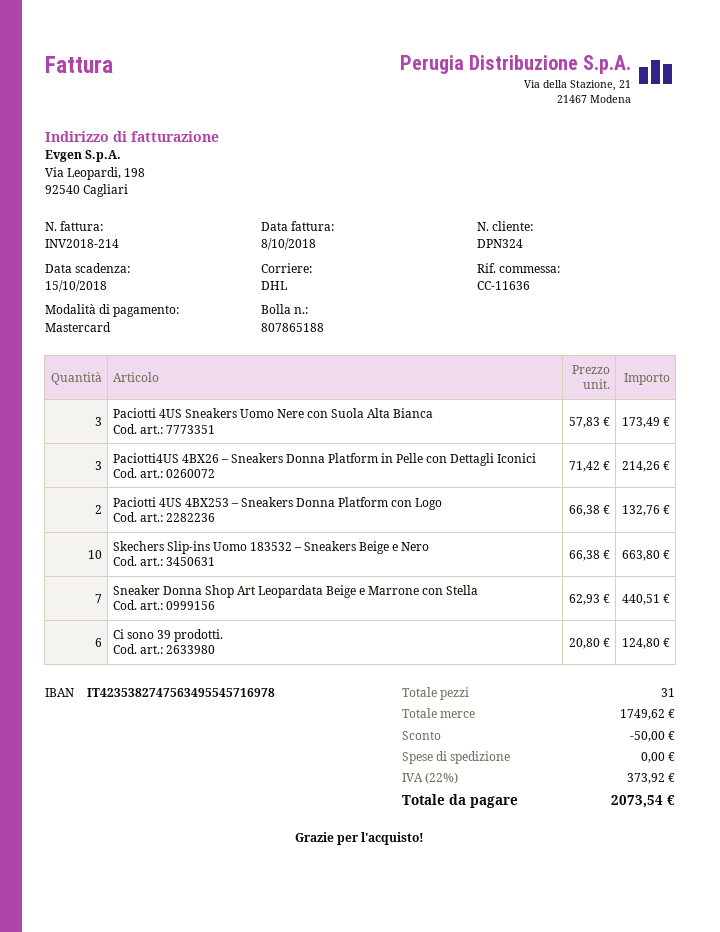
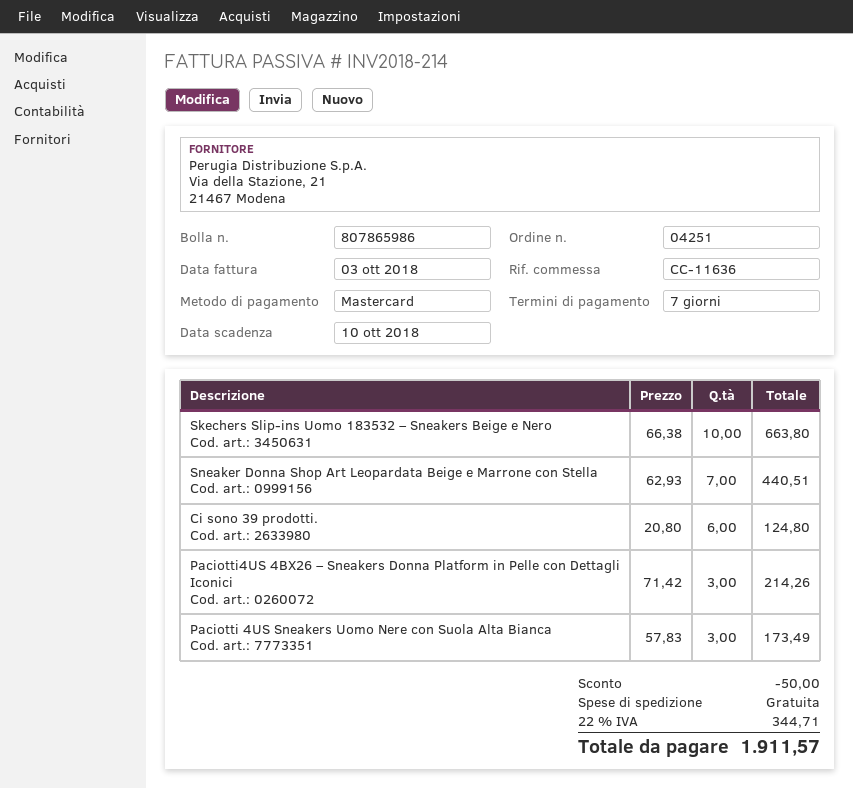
delivery note number: 807865188 -> 807865986
invoice date: 2018-10-08 -> 2018-10-03
due date: 2018-10-15 -> 2018-10-10
Paciotti 4US 4BX253 – Sneakers Donna Platform con Logo: 2 x 66.38 = 132.76 -> none
tax: 22% = 373.92 -> 22% = 344.71
total: 2073.54 -> 1911.57

